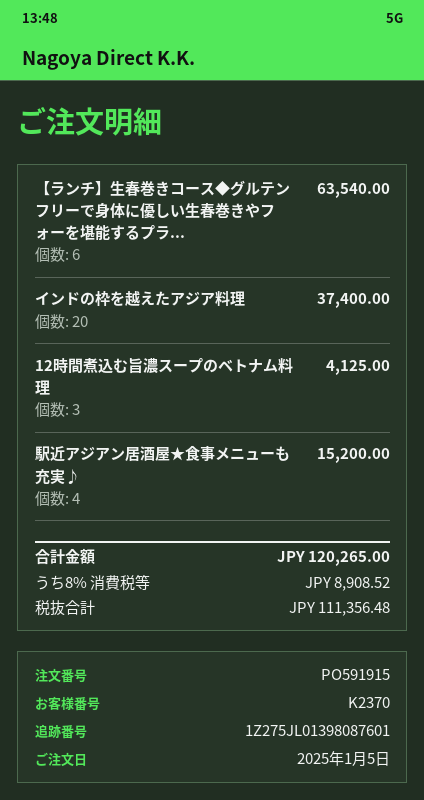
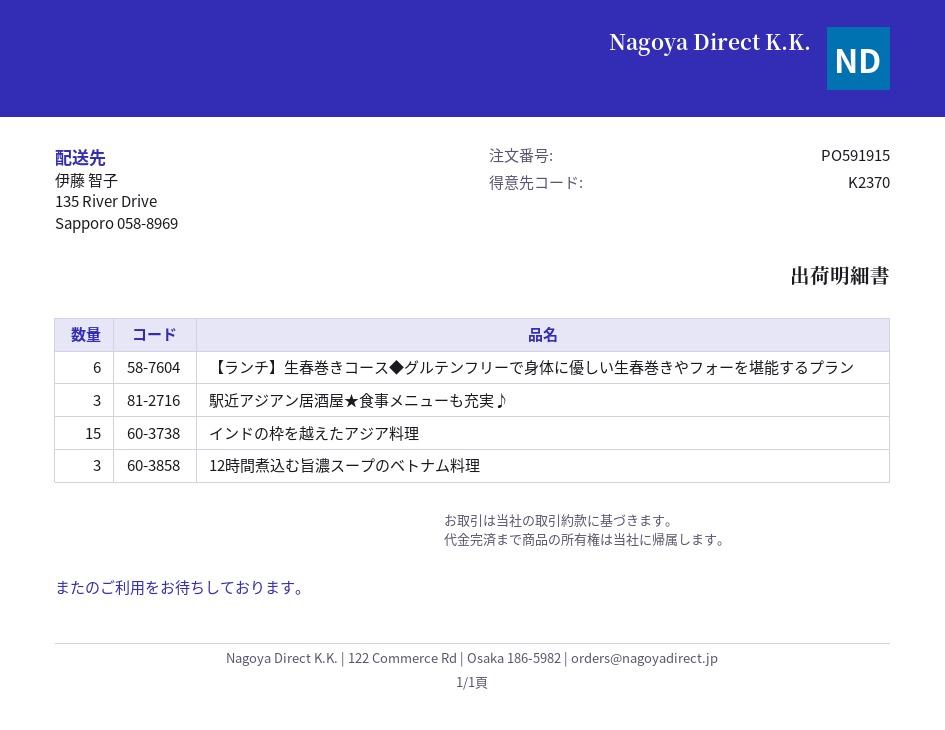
インドの枠を越えたアジア料理: 20 -> 15
駅近アジアン居酒屋★食事メニューも充実♪: 4 -> 3

